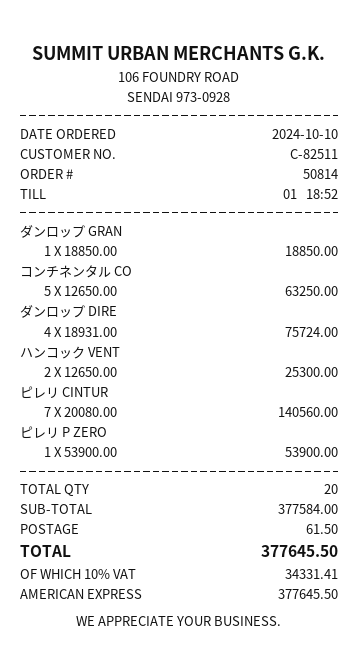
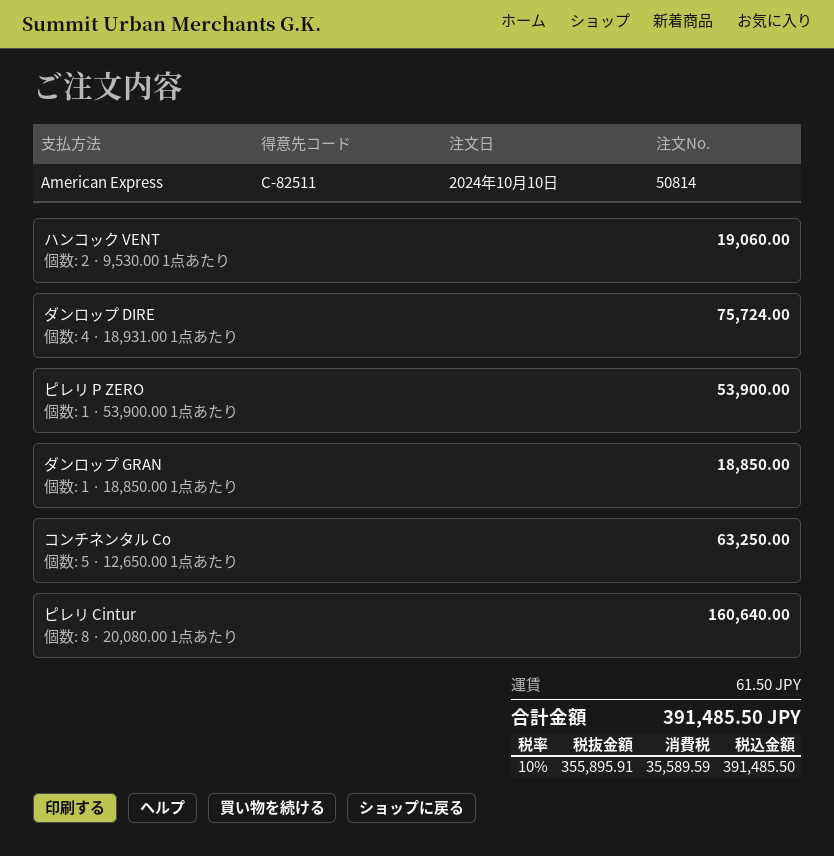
ハンコック VENT: 2 x 12650.00 = 25300.00 -> 2 x 9530.00 = 19060.00
ピレリ CINTUR: 7 x 20080.00 = 140560.00 -> 8 x 20080.00 = 160640.00
tax: 10% = 34331.41 -> 10% = 35589.59
total: 377645.50 -> 391485.50

